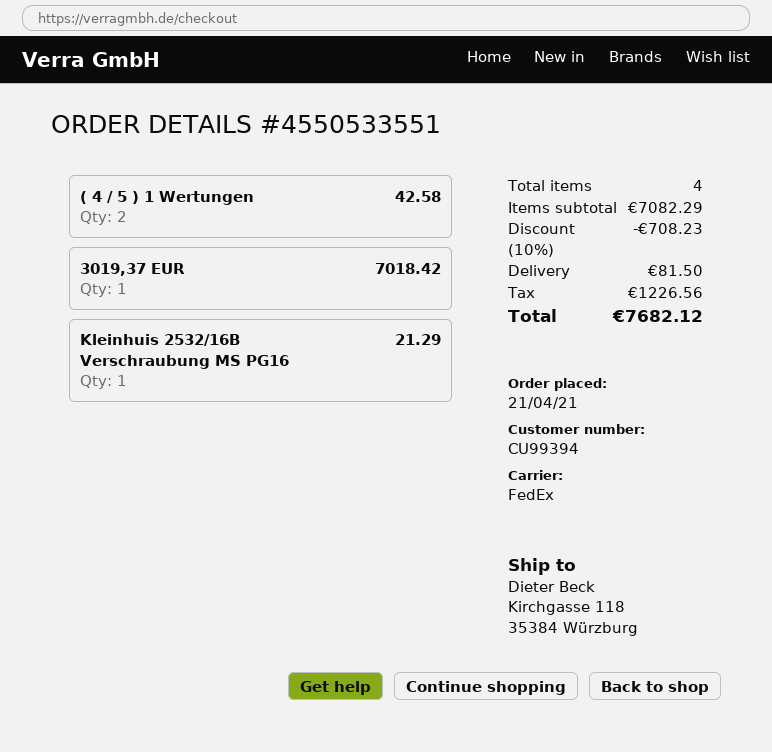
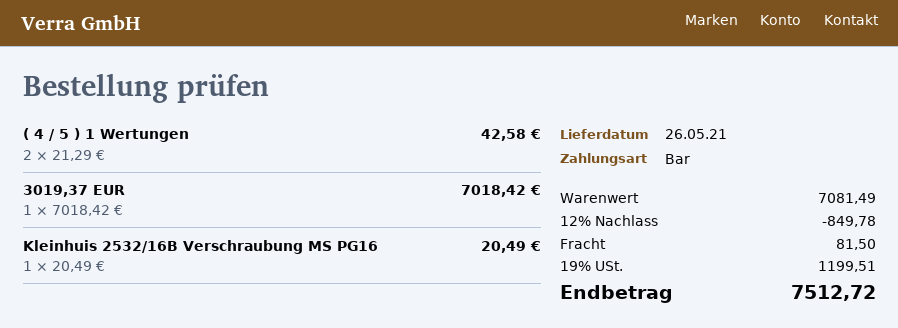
Kleinhuis 2532/16B Verschraubung MS PG16: 1 for 21.29 -> 1 for 20.49
subtotal: 7082.29 -> 7081.49
discount: 10% = 708.23 -> 12% = 849.78
tax: 1226.56 -> 1199.51
total: 7682.12 -> 7512.72

